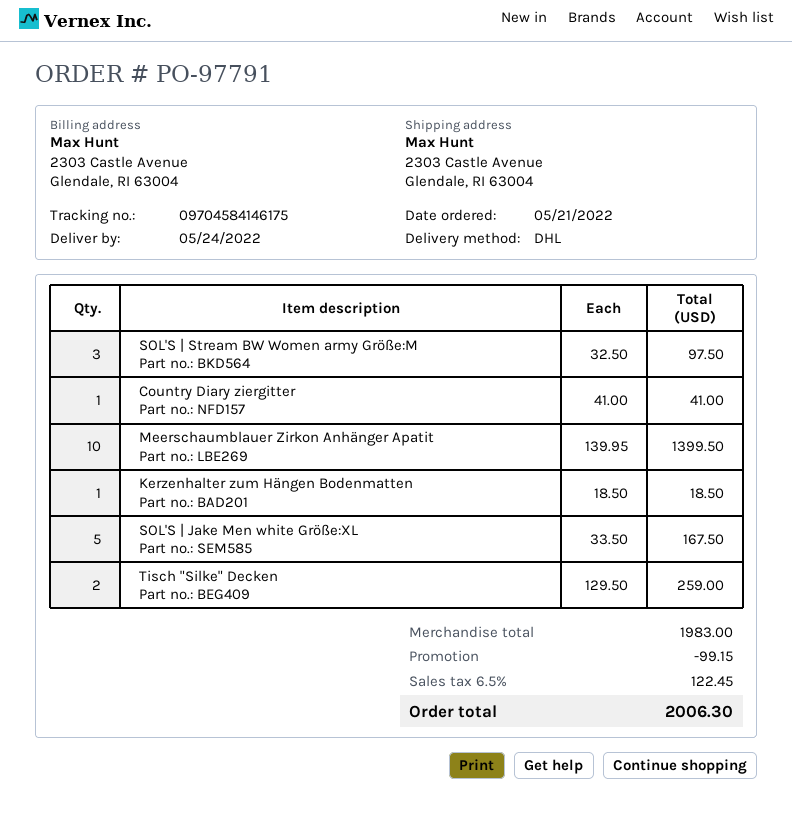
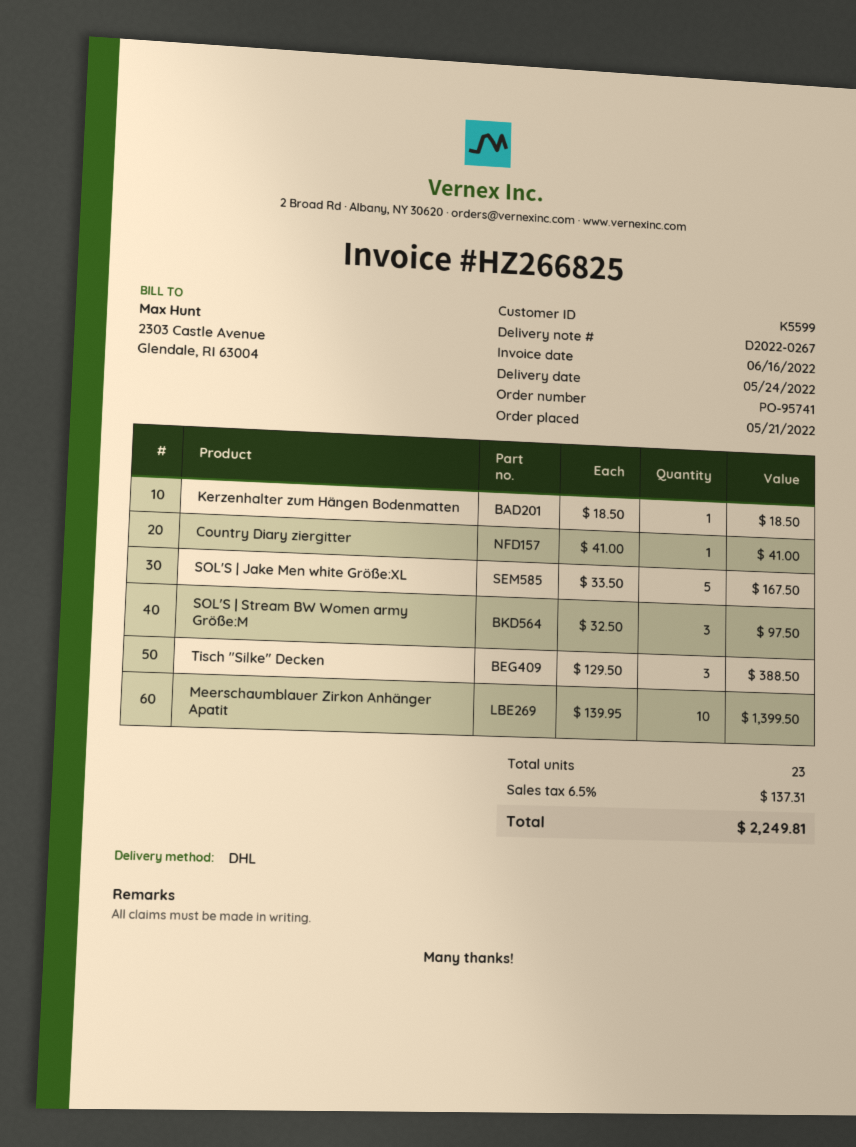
order number: PO-97791 -> PO-95741
Tisch "Silke" Decken: 2 x 129.50 = 259.00 -> 3 x 129.50 = 388.50
discount: 99.15 -> none
tax: 6.5% = 122.45 -> 6.5% = 137.31
total: 2006.30 -> 2249.81

